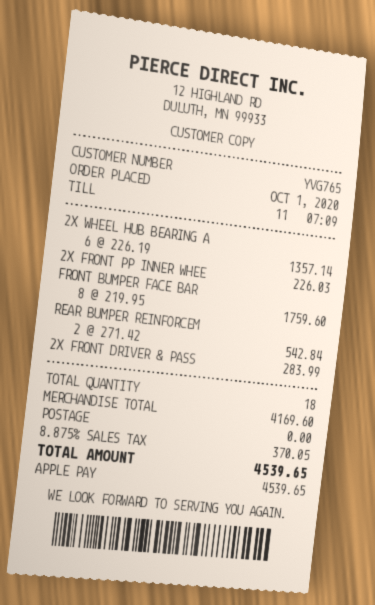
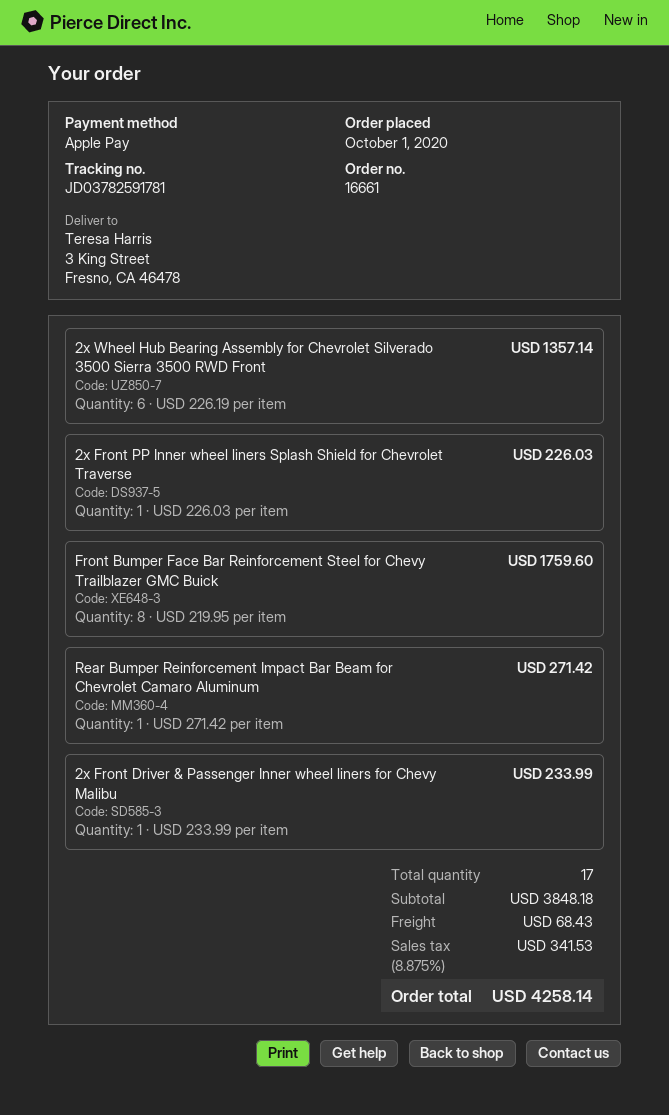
REAR BUMPER REINFORCEM: 2 x 271.42 = 542.84 -> 1 x 271.42 = 271.42
2X FRONT DRIVER & PASS: 1 x 283.99 = 283.99 -> 1 x 233.99 = 233.99
total quantity: 18 -> 17
subtotal: 4169.60 -> 3848.18
shipping: 0.00 -> 68.43
tax: 8.875% = 370.05 -> 8.875% = 341.53
total: 4539.65 -> 4258.14

